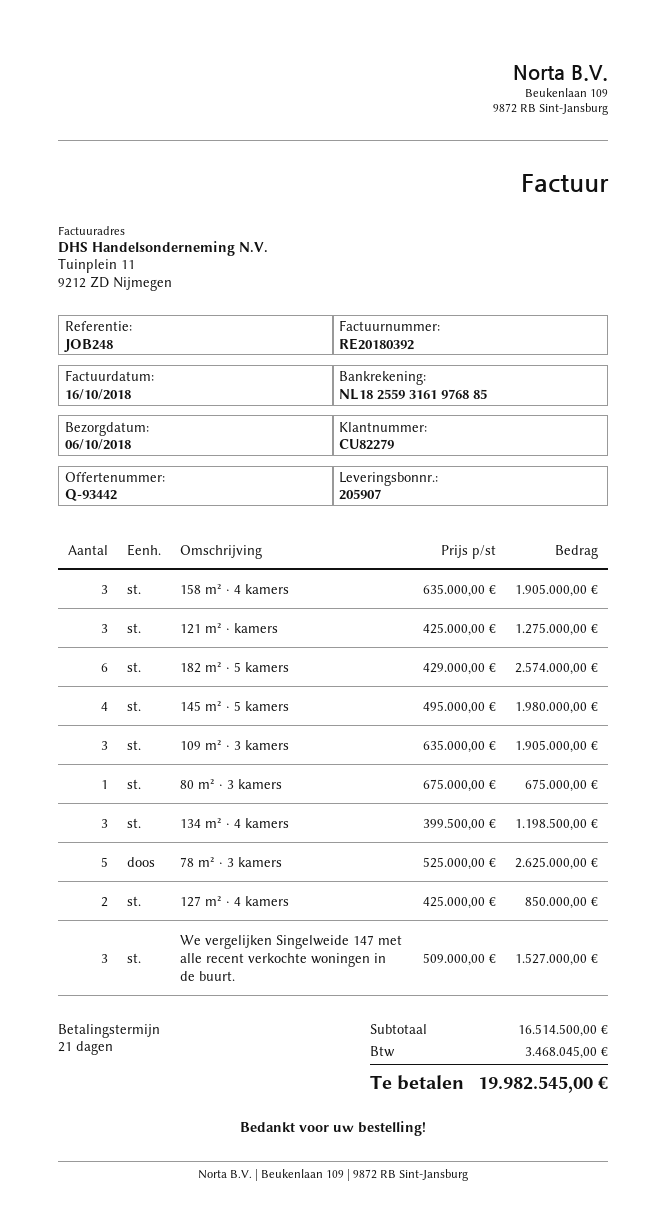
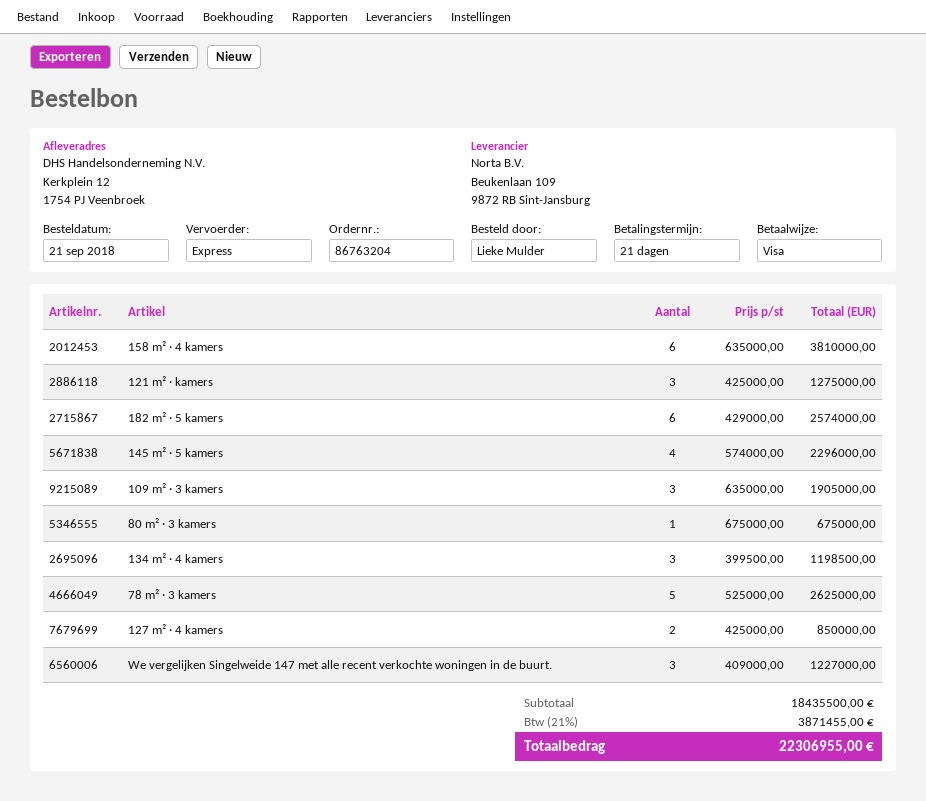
158 m² · 4 kamers: 3 x 635000.00 = 1905000.00 -> 6 x 635000.00 = 3810000.00
145 m² · 5 kamers: 4 x 495000.00 = 1980000.00 -> 4 x 574000.00 = 2296000.00
We vergelijken Singelweide 147 met alle recent verkochte woningen in de buurt.: 3 x 509000.00 = 1527000.00 -> 3 x 409000.00 = 1227000.00
subtotal: 16514500.00 -> 18435500.00
tax: 3468045.00 -> 3871455.00
total: 19982545.00 -> 22306955.00

